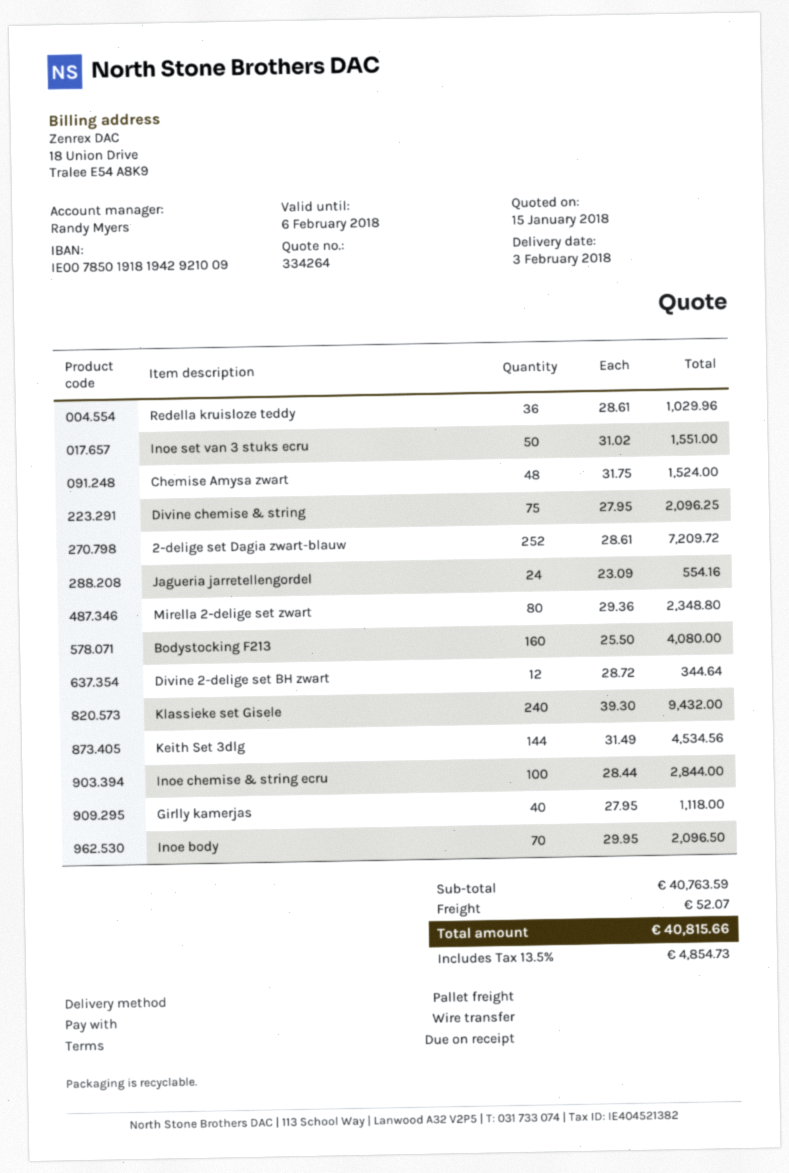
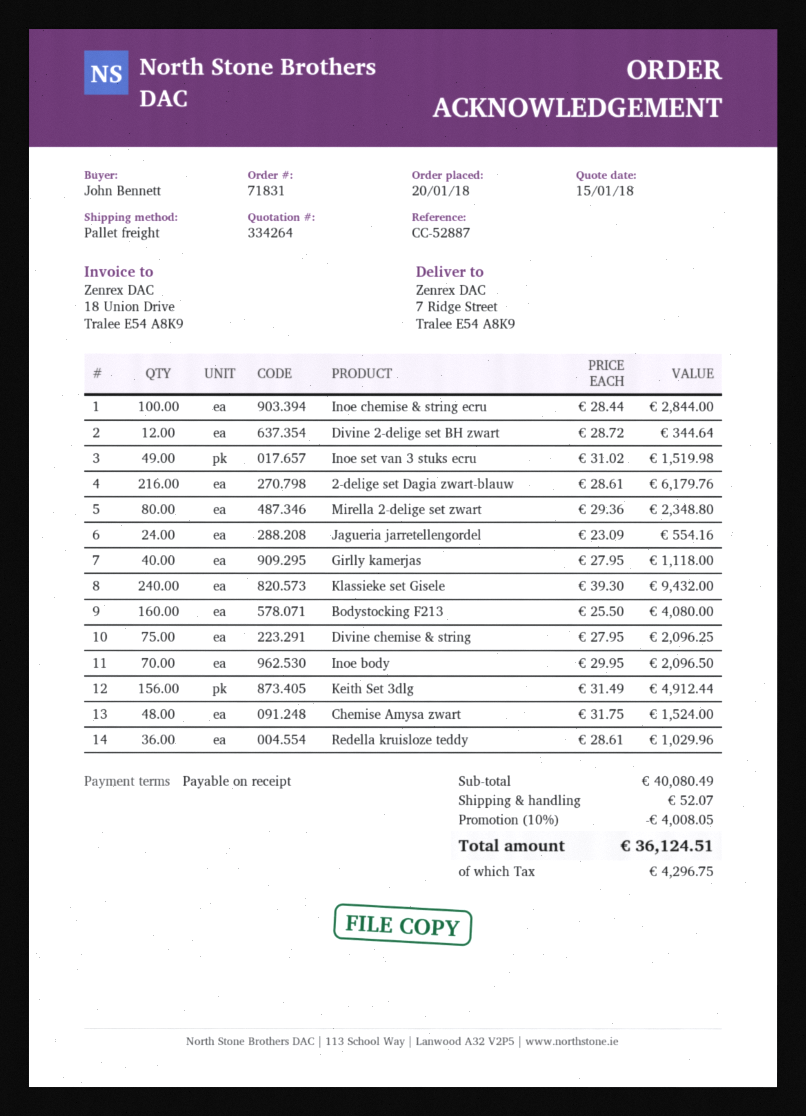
Inoe set van 3 stuks ecru: 50 x 31.02 = 1551.00 -> 49 x 31.02 = 1519.98
2-delige set Dagia zwart-blauw: 252 x 28.61 = 7209.72 -> 216 x 28.61 = 6179.76
Keith Set 3dlg: 144 x 31.49 = 4534.56 -> 156 x 31.49 = 4912.44
subtotal: 40763.59 -> 40080.49
discount: none -> 10% = 4008.05
tax: 4854.73 -> 4296.75
total: 40815.66 -> 36124.51

